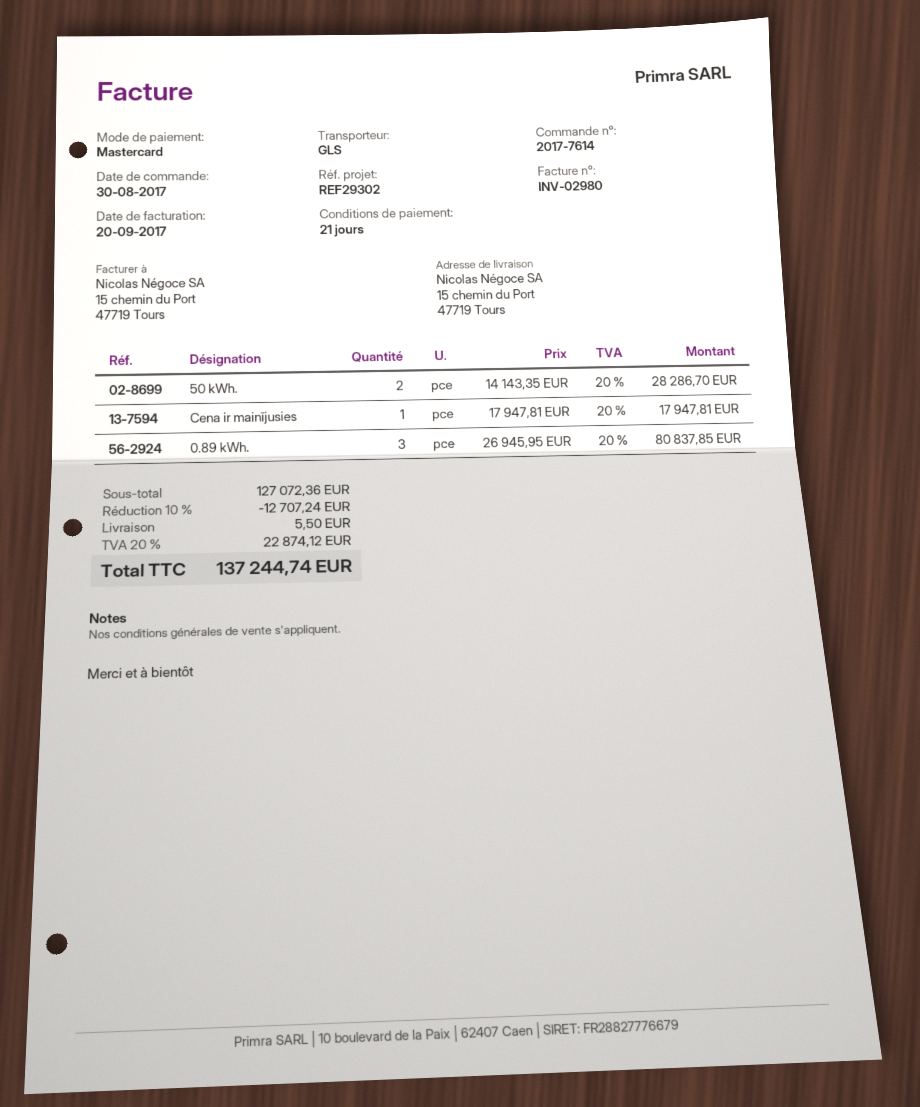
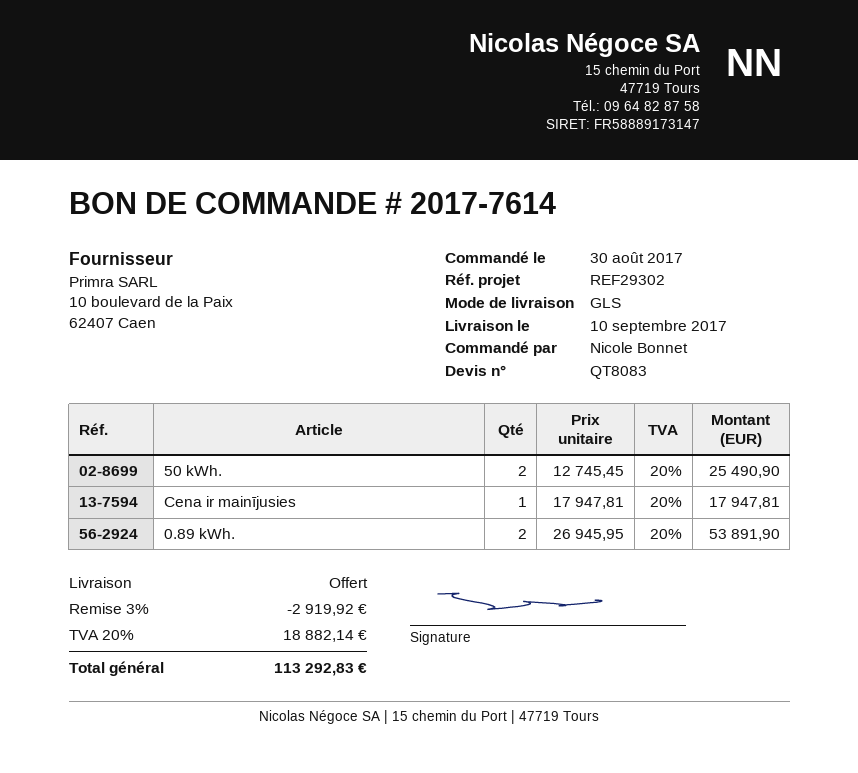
50 kWh.: 2 x 14143.35 = 28286.70 -> 2 x 12745.45 = 25490.90
0.89 kWh.: 3 x 26945.95 = 80837.85 -> 2 x 26945.95 = 53891.90
discount: 10% = 12707.24 -> 3% = 2919.92
shipping: 5.50 -> 0.00
tax: 20% = 22874.12 -> 20% = 18882.14
total: 137244.74 -> 113292.83

